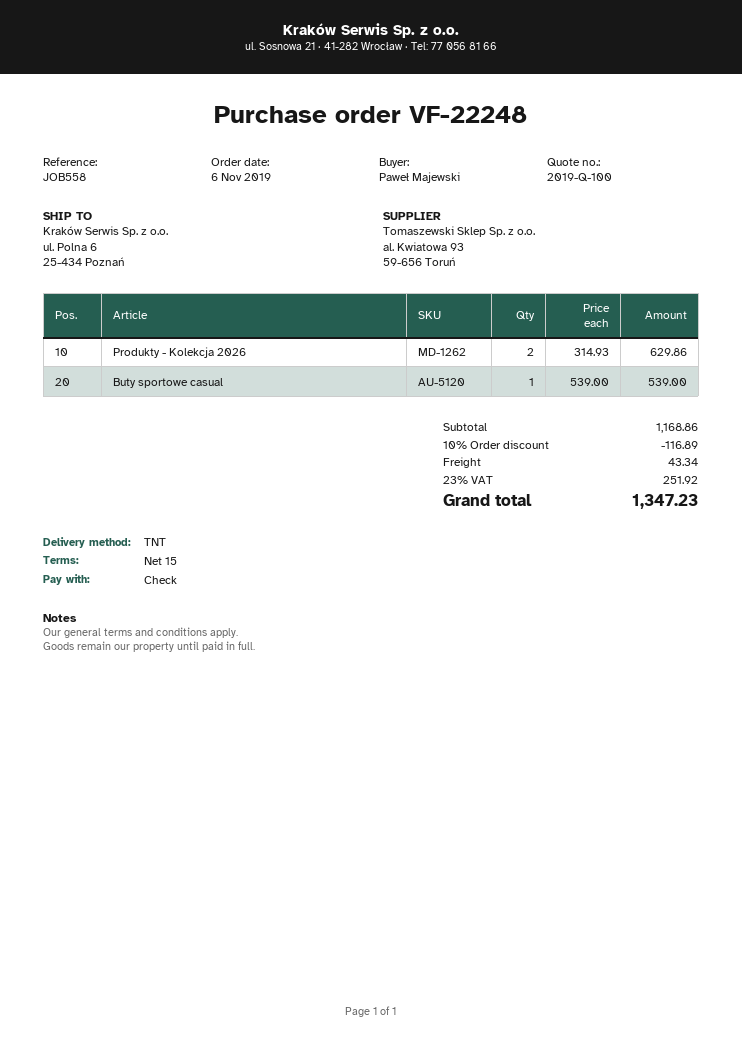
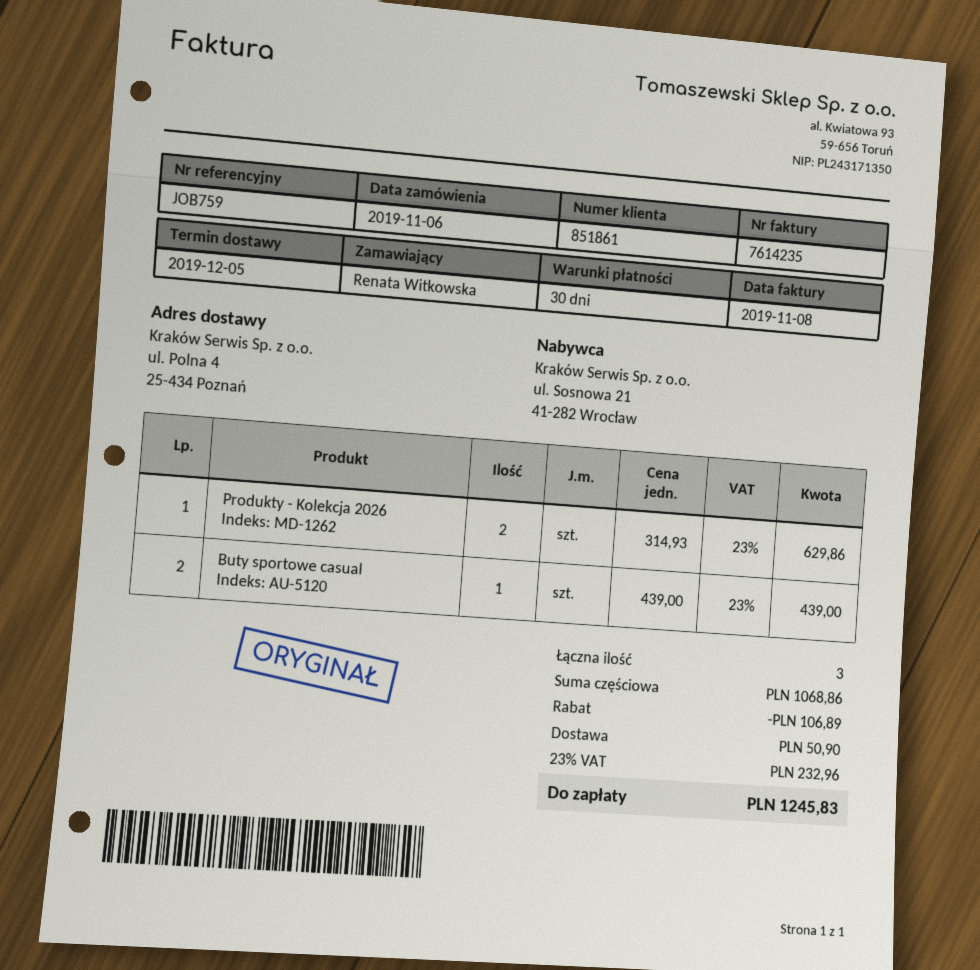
payment terms: 15 days -> 30 days
reference: JOB558 -> JOB759
ordered by: Paweł Majewski -> Renata Witkowska
ship to: ul. Polna 6, 25-434 Poznań -> ul. Polna 4, 25-434 Poznań
Buty sportowe casual: 1 x 539.00 = 539.00 -> 1 x 439.00 = 439.00
subtotal: 1168.86 -> 1068.86
discount: 116.89 -> 106.89
shipping: 43.34 -> 50.90
tax: 23% = 251.92 -> 23% = 232.96
total: 1347.23 -> 1245.83

